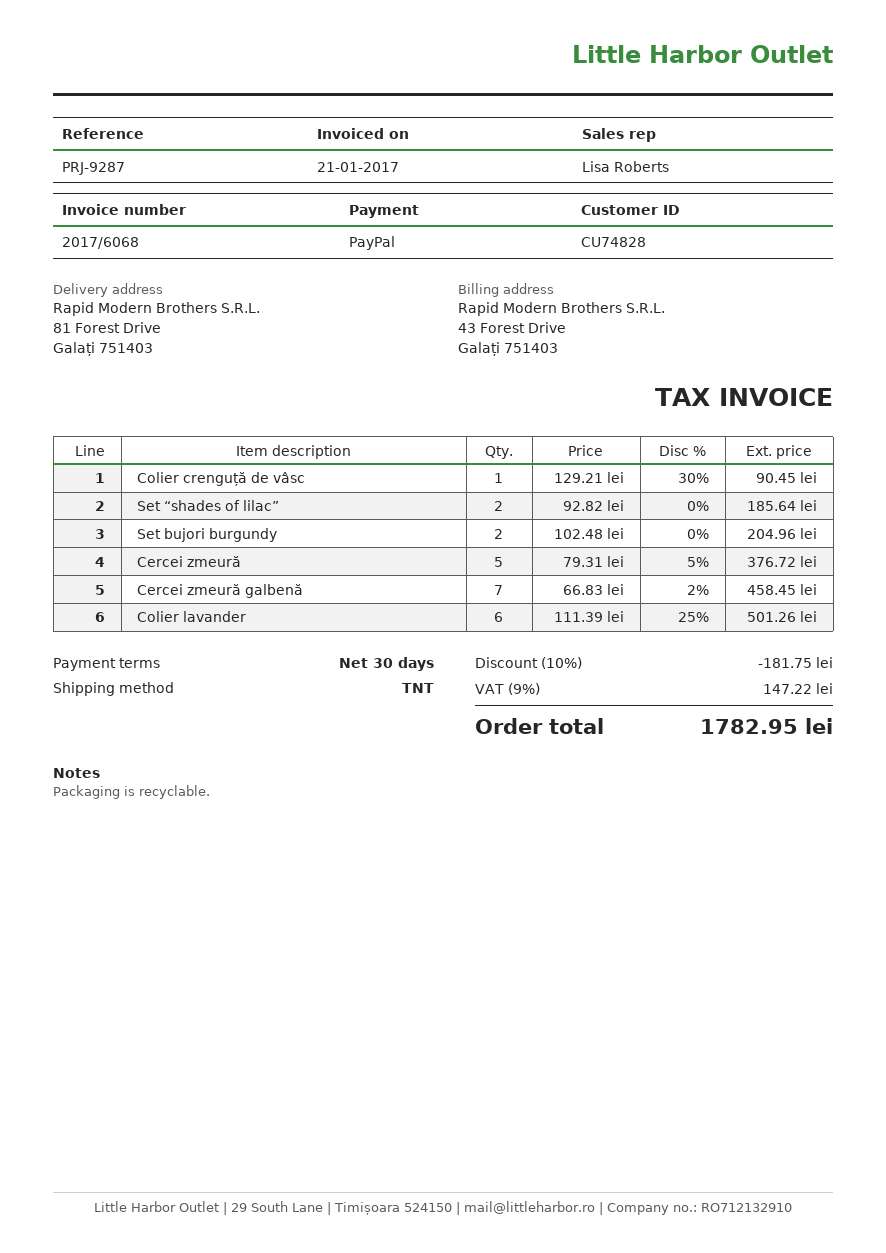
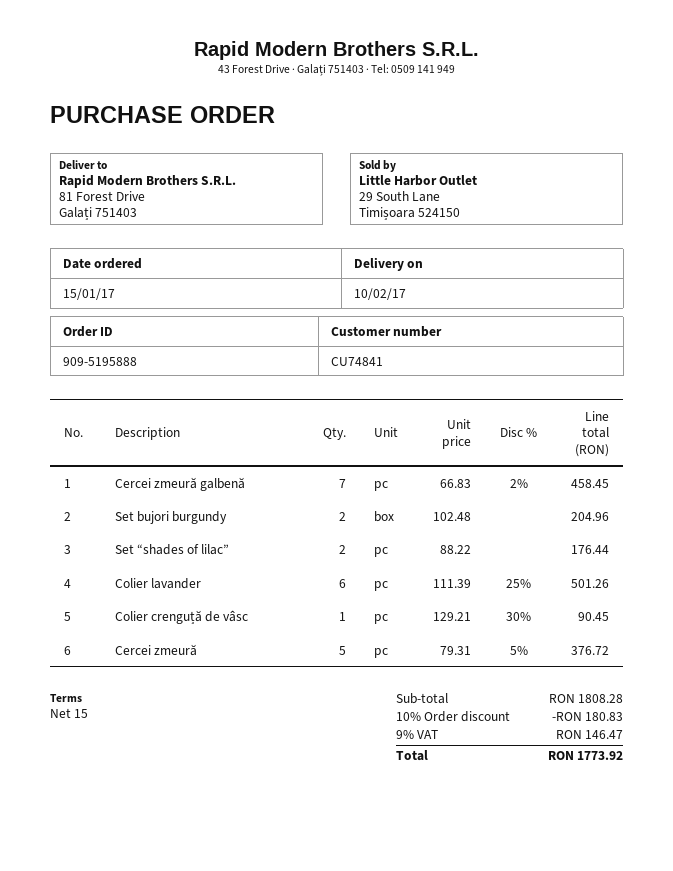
payment terms: 30 days -> 15 days
customer number: CU74828 -> CU74841
Set “shades of lilac”: 2 x 92.82 = 185.64 -> 2 x 88.22 = 176.44
discount: 10% = 181.75 -> 10% = 180.83
tax: 9% = 147.22 -> 9% = 146.47
total: 1782.95 -> 1773.92

